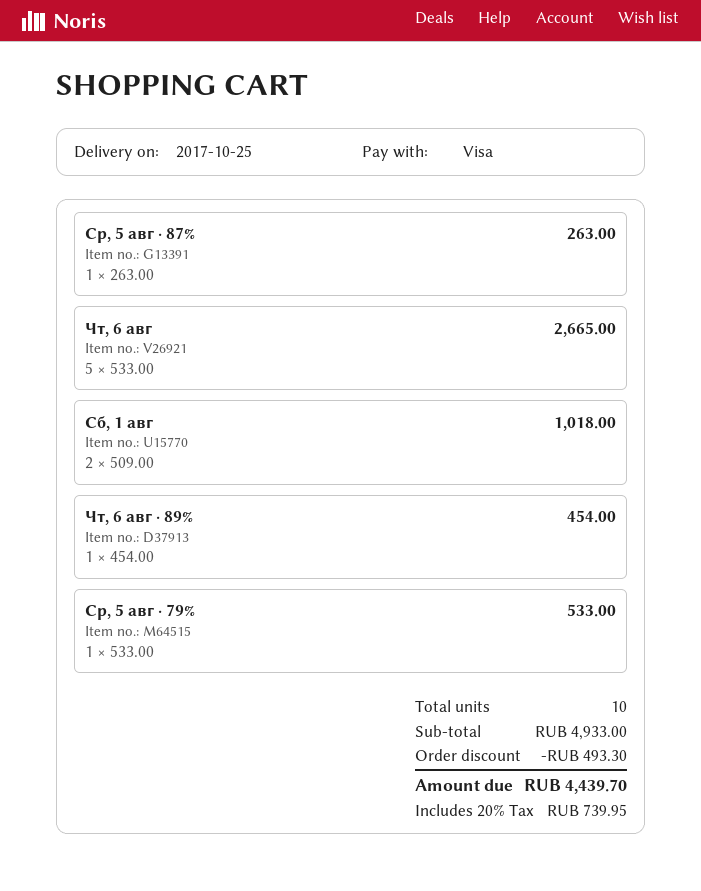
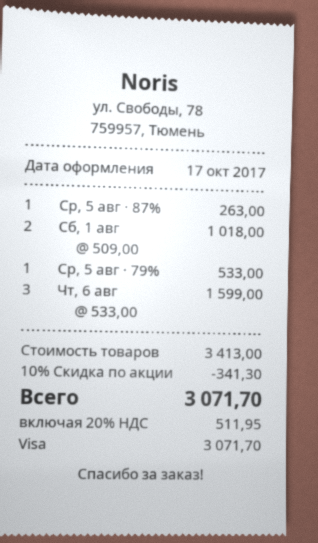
Чт, 6 авг: 5 x 533.00 = 2665.00 -> 3 x 533.00 = 1599.00
Чт, 6 авг · 89%: 1 x 454.00 = 454.00 -> none
subtotal: 4933.00 -> 3413.00
discount: 493.30 -> 341.30
tax: 20% = 739.95 -> 20% = 511.95
total: 4439.70 -> 3071.70

